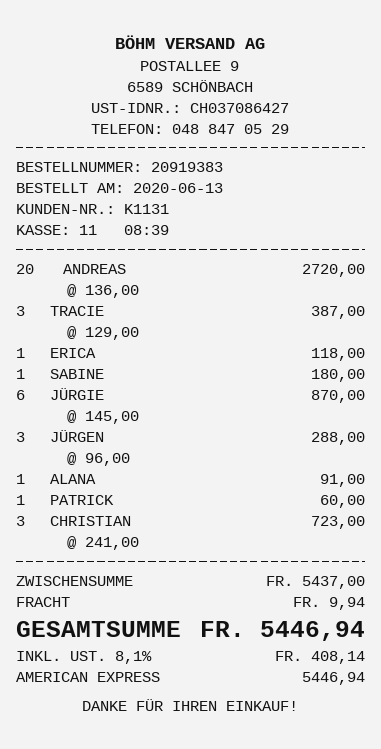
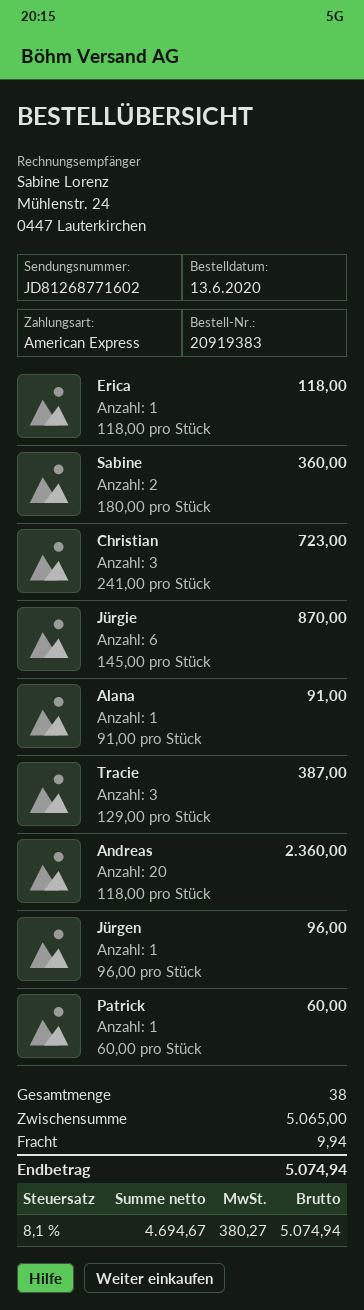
ANDREAS: 20 x 136.00 = 2720.00 -> 20 x 118.00 = 2360.00
SABINE: 1 x 180.00 = 180.00 -> 2 x 180.00 = 360.00
JÜRGEN: 3 x 96.00 = 288.00 -> 1 x 96.00 = 96.00
subtotal: 5437.00 -> 5065.00
tax: 8.1% = 408.14 -> 8.1% = 380.27
total: 5446.94 -> 5074.94

